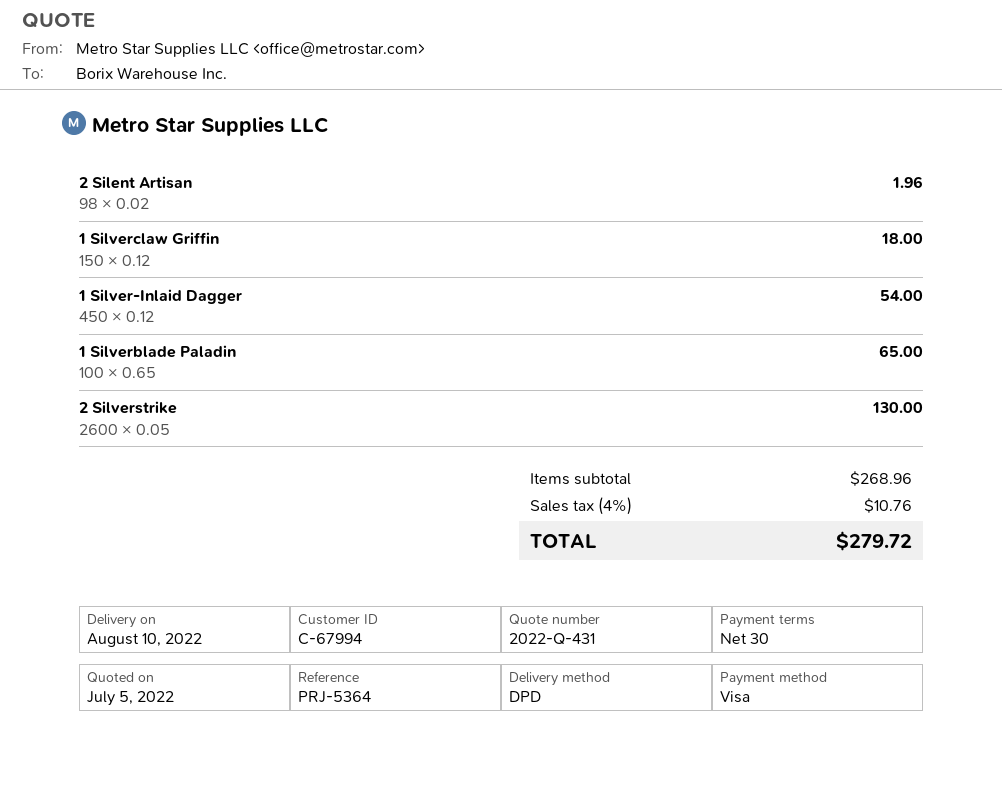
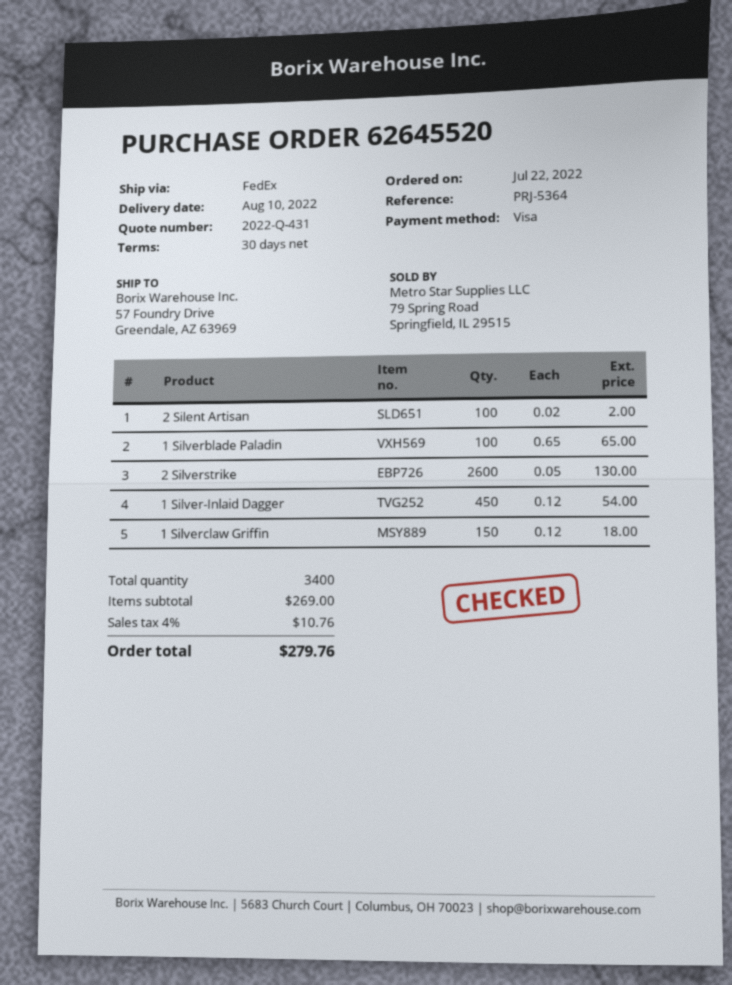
shipping method: DPD -> FedEx
2 Silent Artisan: 98 x 0.02 = 1.96 -> 100 x 0.02 = 2.00
subtotal: 268.96 -> 269.00
total: 279.72 -> 279.76

